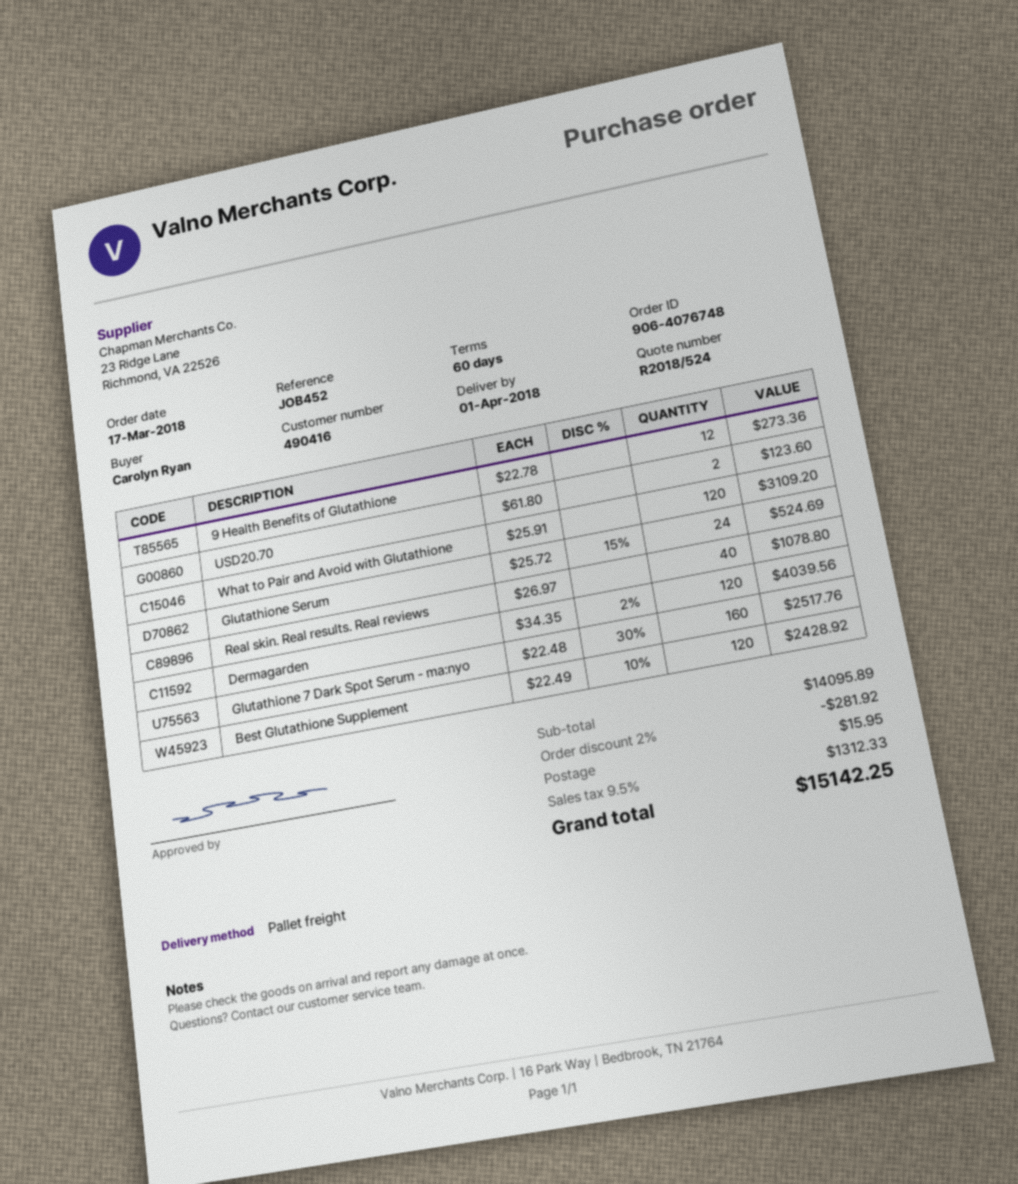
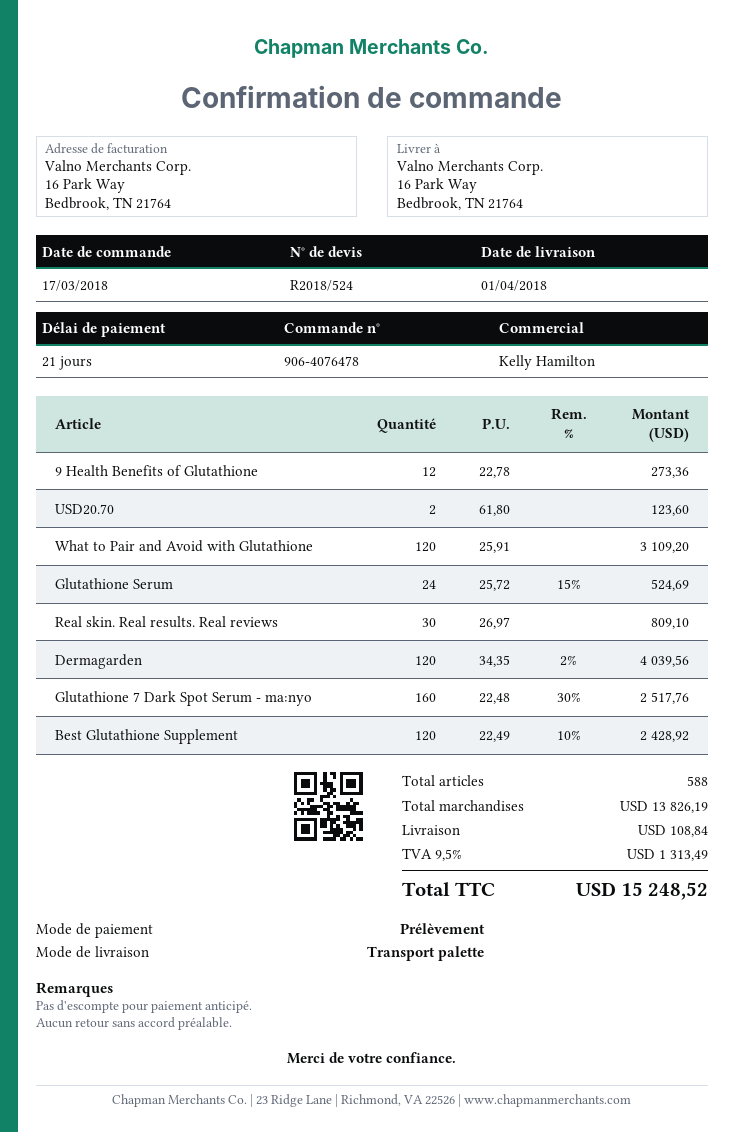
order number: 906-4076748 -> 906-4076478
payment terms: 60 days -> 21 days
Real skin. Real results. Real reviews: 40 x 26.97 = 1078.80 -> 30 x 26.97 = 809.10
subtotal: 14095.89 -> 13826.19
discount: 2% = 281.92 -> none
shipping: 15.95 -> 108.84
tax: 9.5% = 1312.33 -> 9.5% = 1313.49
total: 15142.25 -> 15248.52

